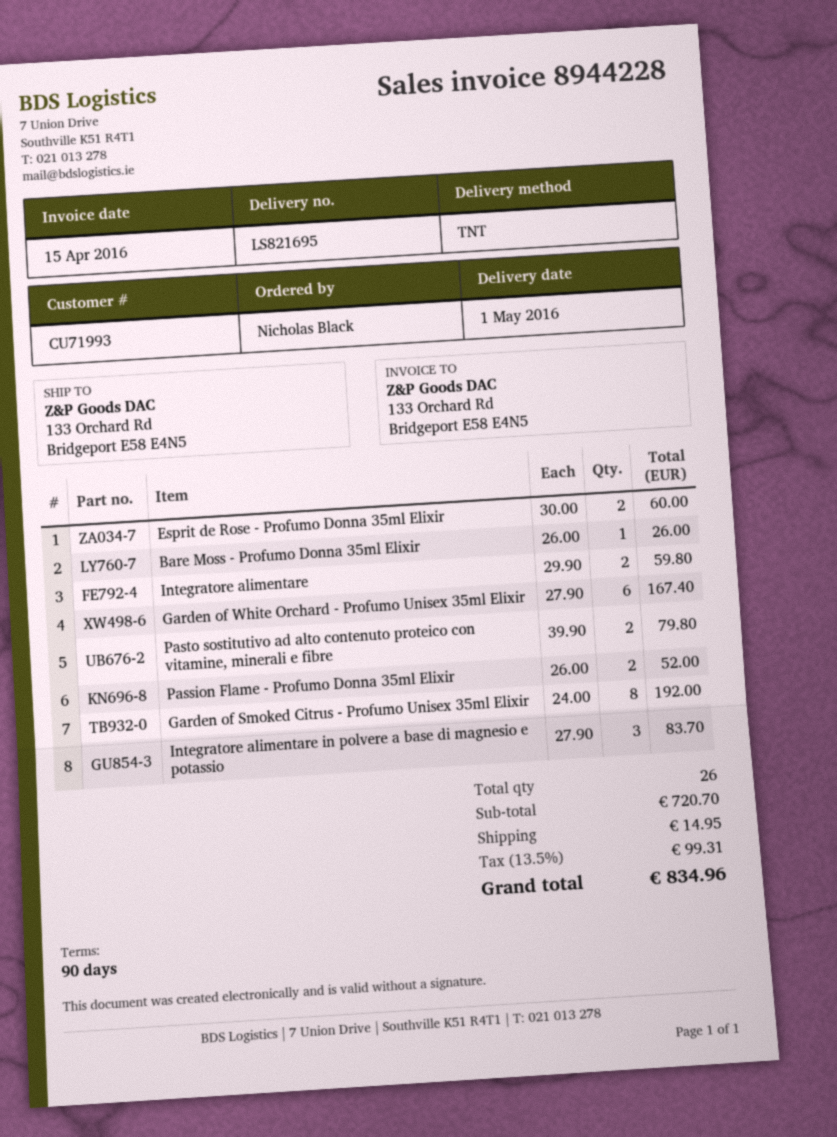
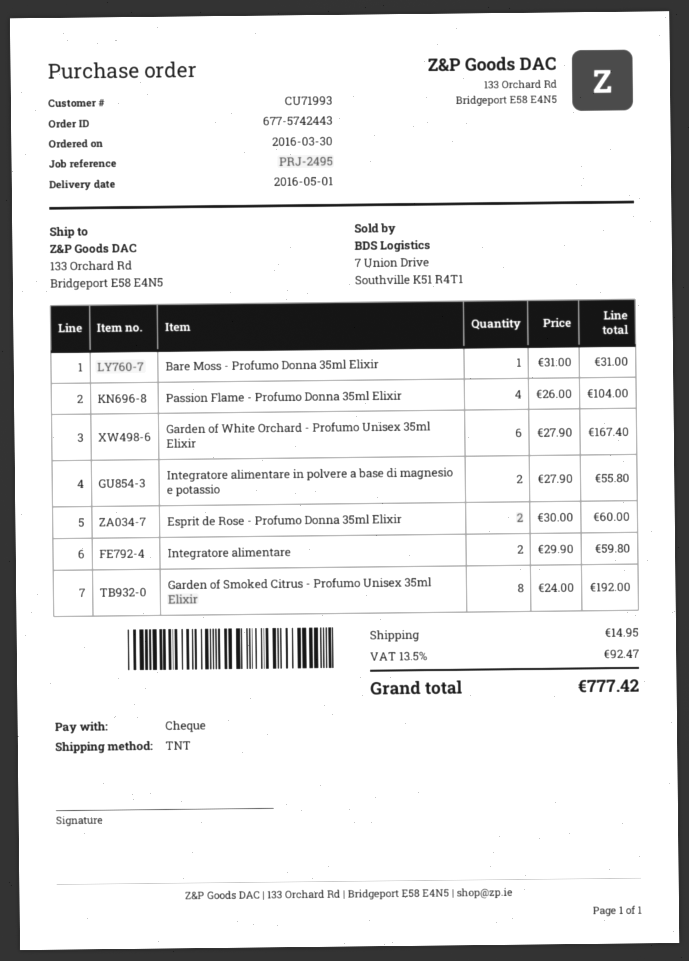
Bare Moss - Profumo Donna 35ml Elixir: 1 x 26.00 = 26.00 -> 1 x 31.00 = 31.00
Pasto sostitutivo ad alto contenuto proteico con vitamine, minerali e fibre: 2 x 39.90 = 79.80 -> none
Passion Flame - Profumo Donna 35ml Elixir: 2 x 26.00 = 52.00 -> 4 x 26.00 = 104.00
Integratore alimentare in polvere a base di magnesio e potassio: 3 x 27.90 = 83.70 -> 2 x 27.90 = 55.80
tax: 13.5% = 99.31 -> 13.5% = 92.47
total: 834.96 -> 777.42

